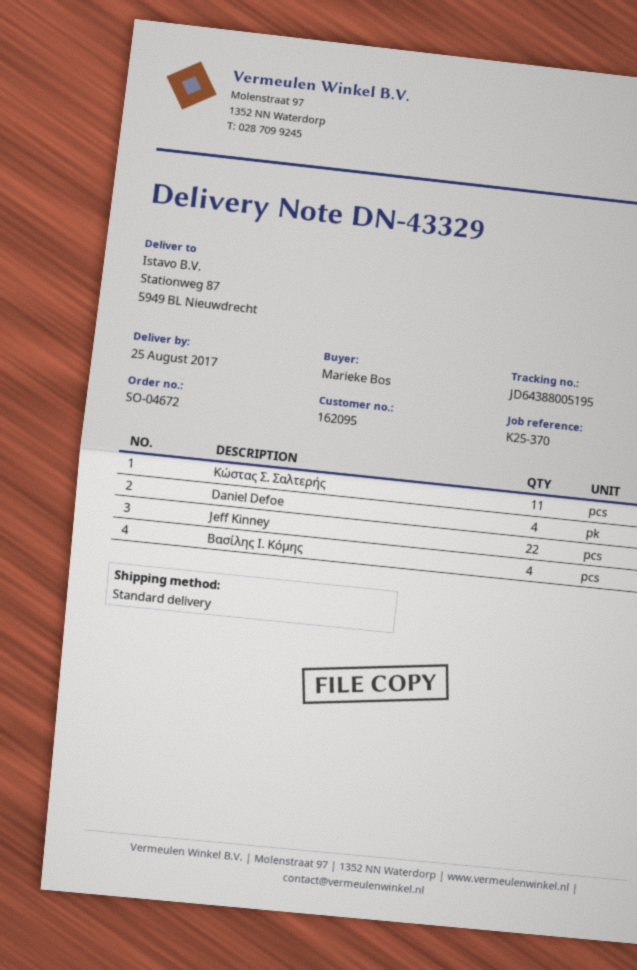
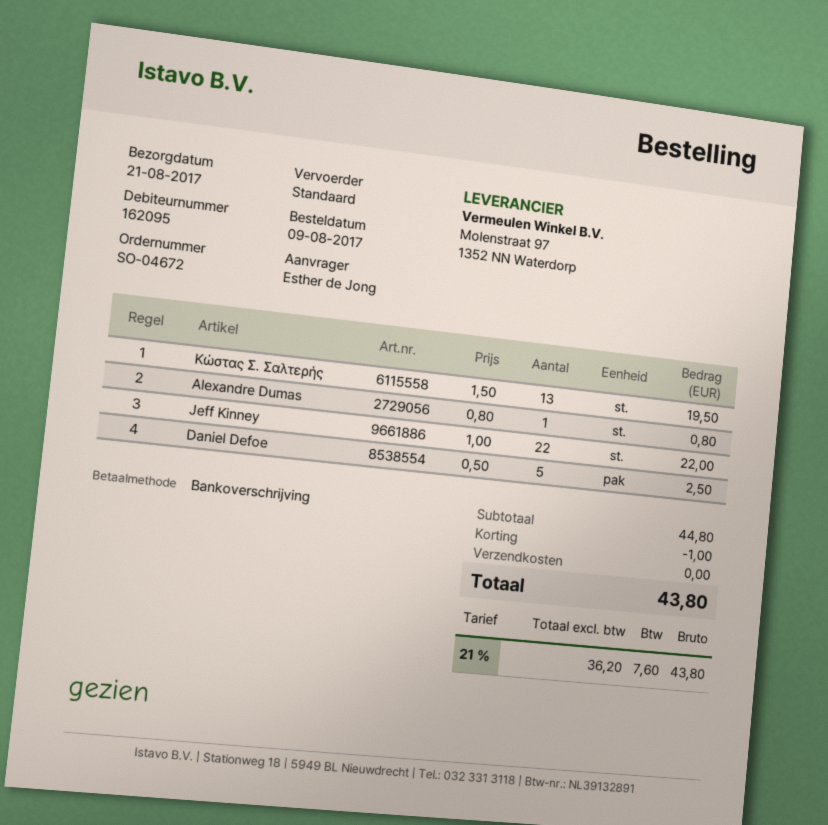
delivery date: 2017-08-25 -> 2017-08-21
ordered by: Marieke Bos -> Esther de Jong
Κώστας Σ. Σαλτερής: 11 -> 13
Daniel Defoe: 4 -> 5
Βασίλης Ι. Κόμης: 4 -> none
Alexandre Dumas: none -> 1

